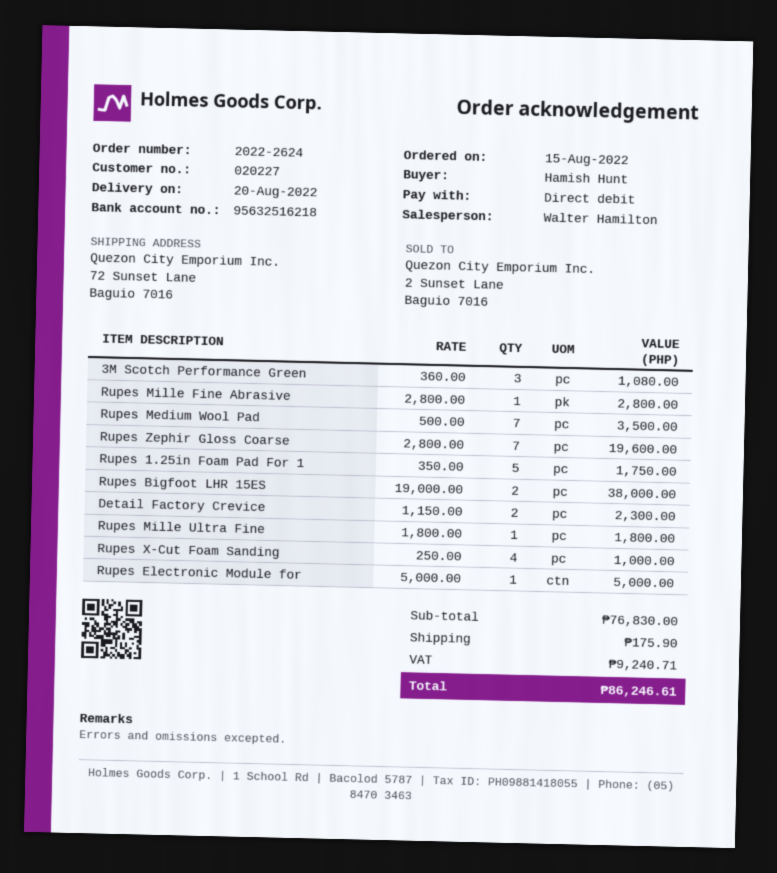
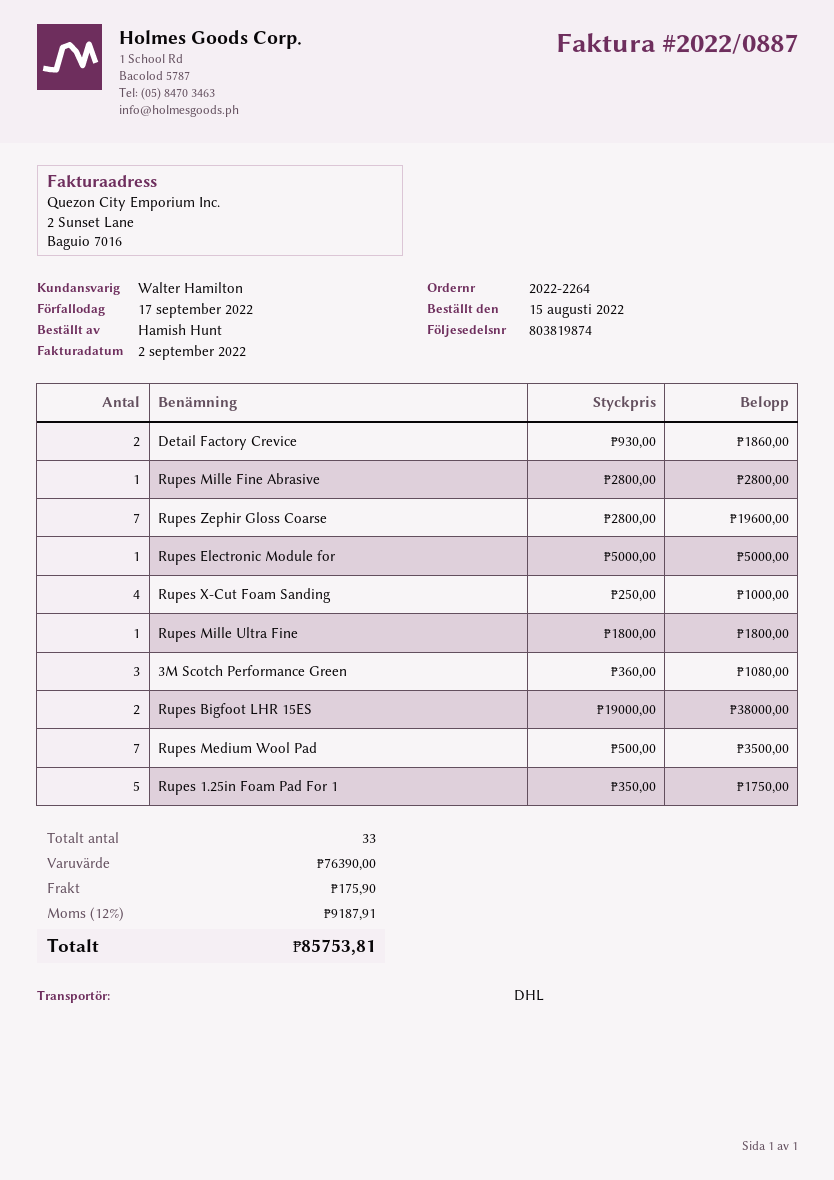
order number: 2022-2624 -> 2022-2264
Detail Factory Crevice: 2 x 1150.00 = 2300.00 -> 2 x 930.00 = 1860.00
subtotal: 76830.00 -> 76390.00
tax: 9240.71 -> 9187.91
total: 86246.61 -> 85753.81

